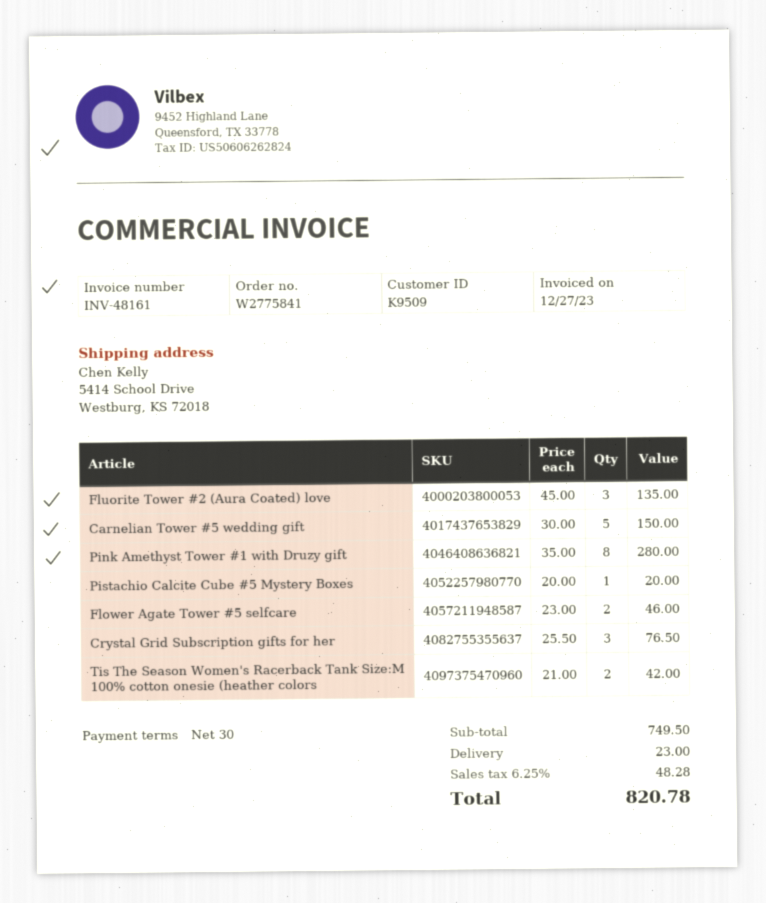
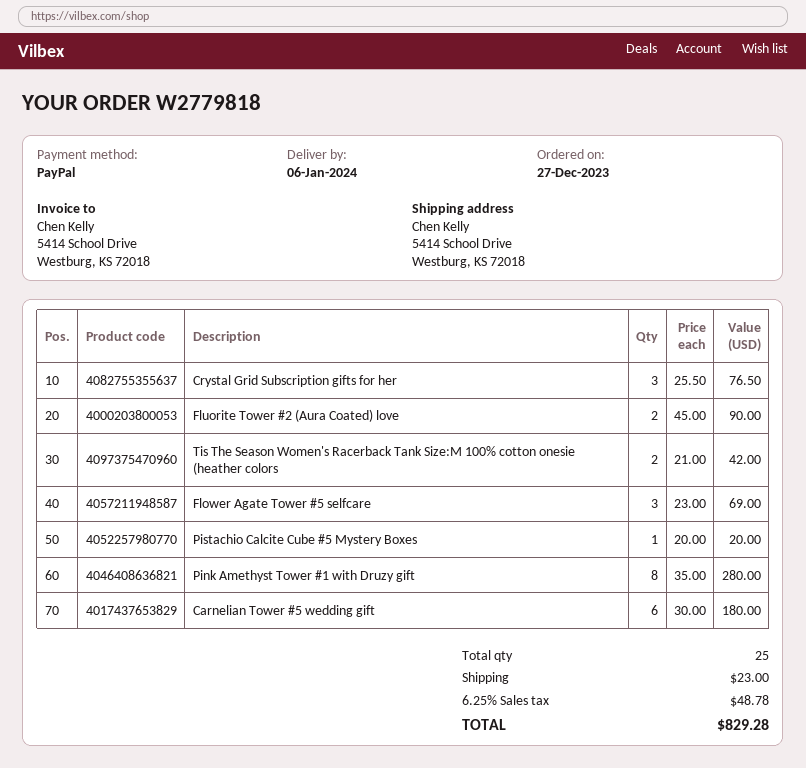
order number: W2775841 -> W2779818
Fluorite Tower #2 (Aura Coated) love: 3 x 45.00 = 135.00 -> 2 x 45.00 = 90.00
Carnelian Tower #5 wedding gift: 5 x 30.00 = 150.00 -> 6 x 30.00 = 180.00
Flower Agate Tower #5 selfcare: 2 x 23.00 = 46.00 -> 3 x 23.00 = 69.00
tax: 6.25% = 48.28 -> 6.25% = 48.78
total: 820.78 -> 829.28

